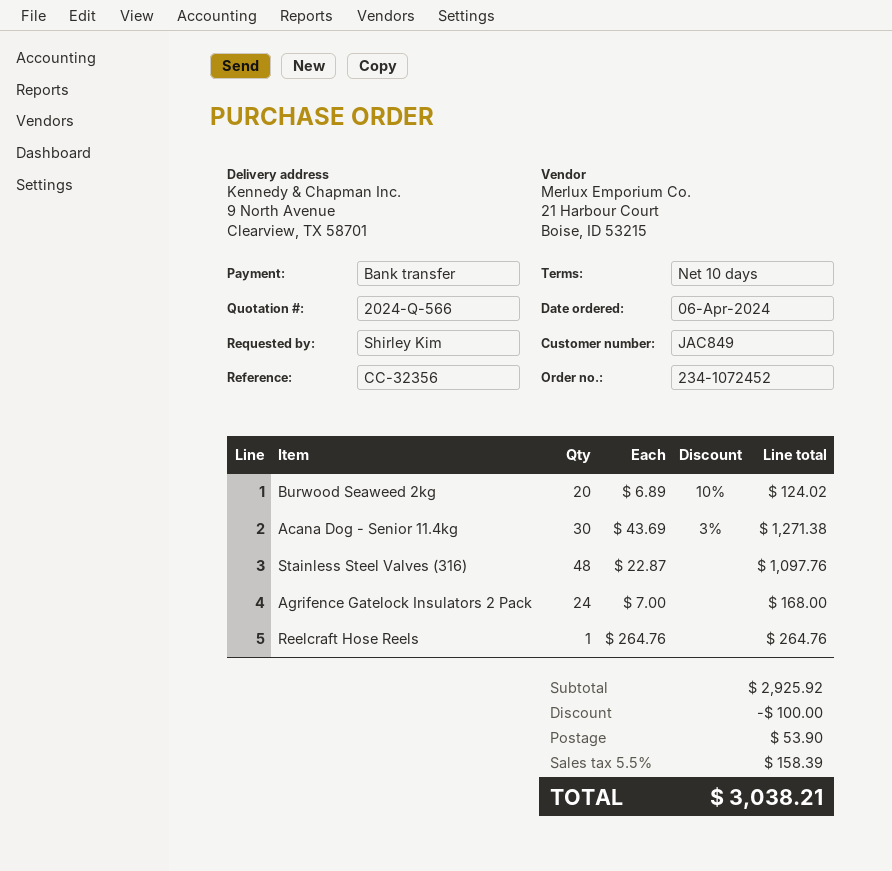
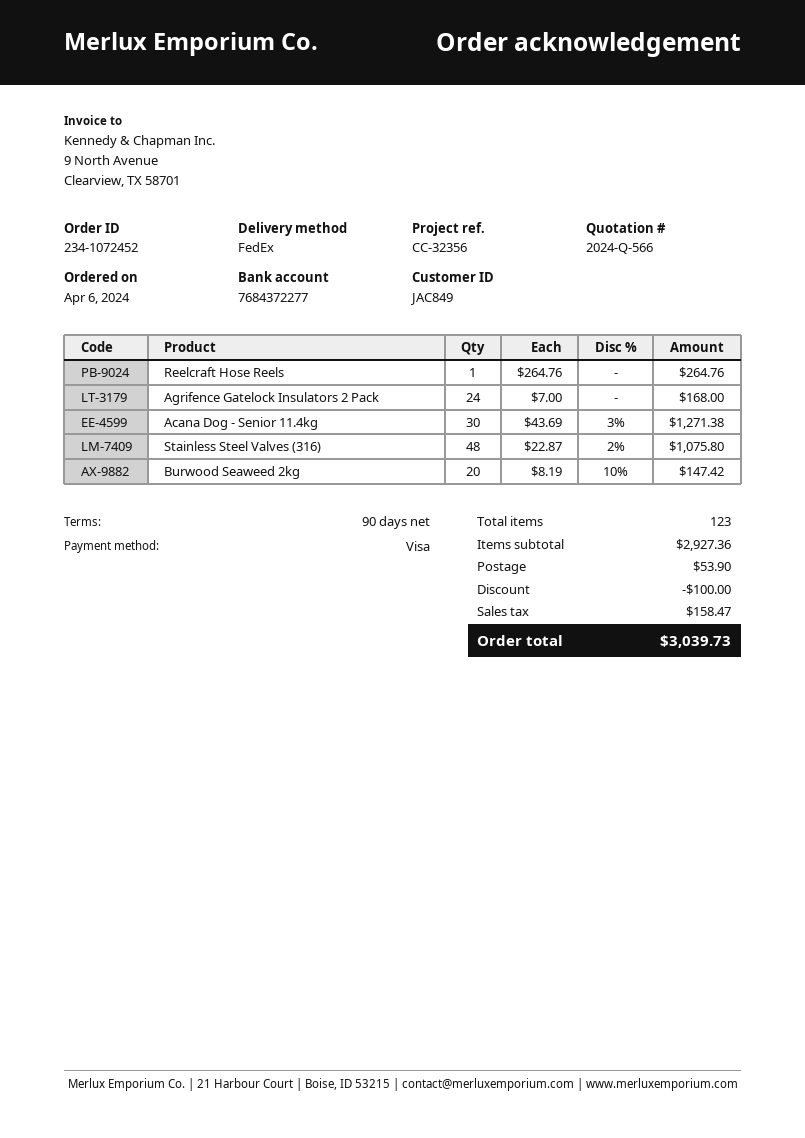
payment terms: 10 days -> 90 days
payment method: bank transfer -> Visa
Burwood Seaweed 2kg: 20 x 6.89 - 10% = 124.02 -> 20 x 8.19 - 10% = 147.42
Stainless Steel Valves (316): 48 x 22.87 = 1097.76 -> 48 x 22.87 - 2% = 1075.80
subtotal: 2925.92 -> 2927.36
tax: 158.39 -> 158.47
total: 3038.21 -> 3039.73

